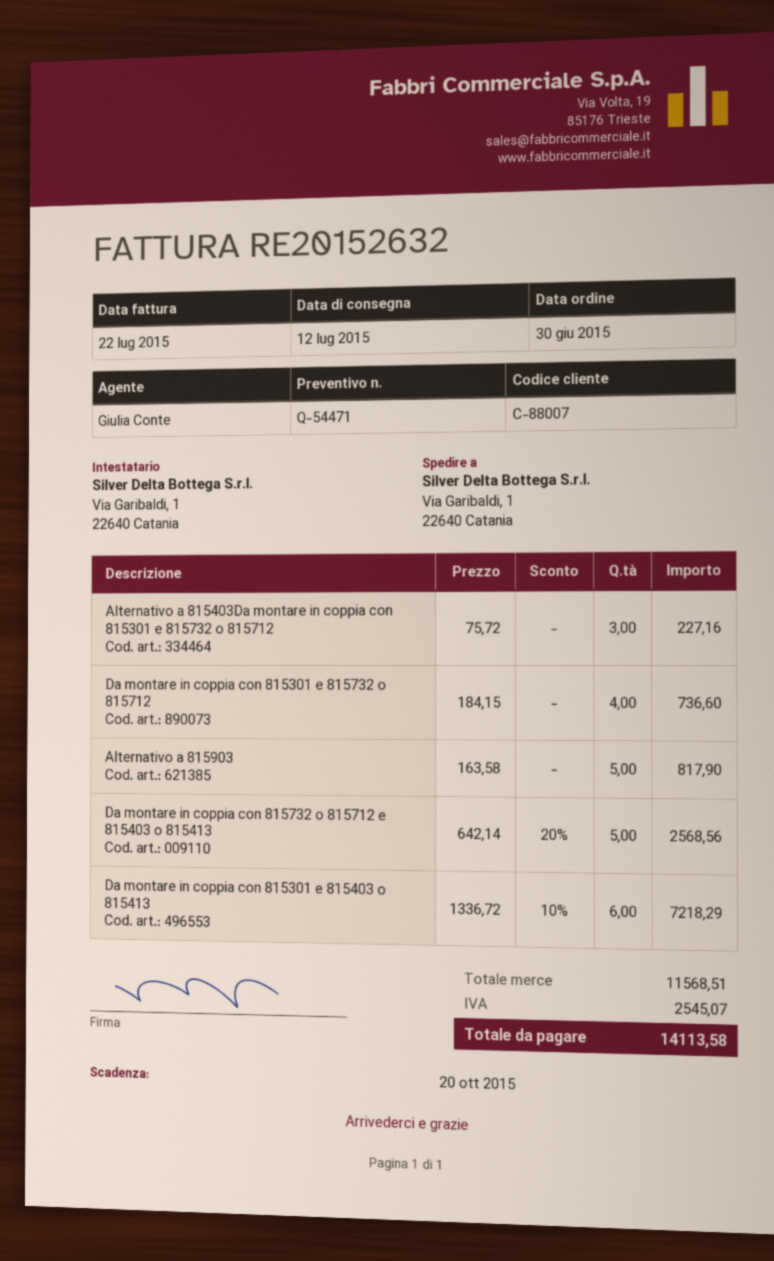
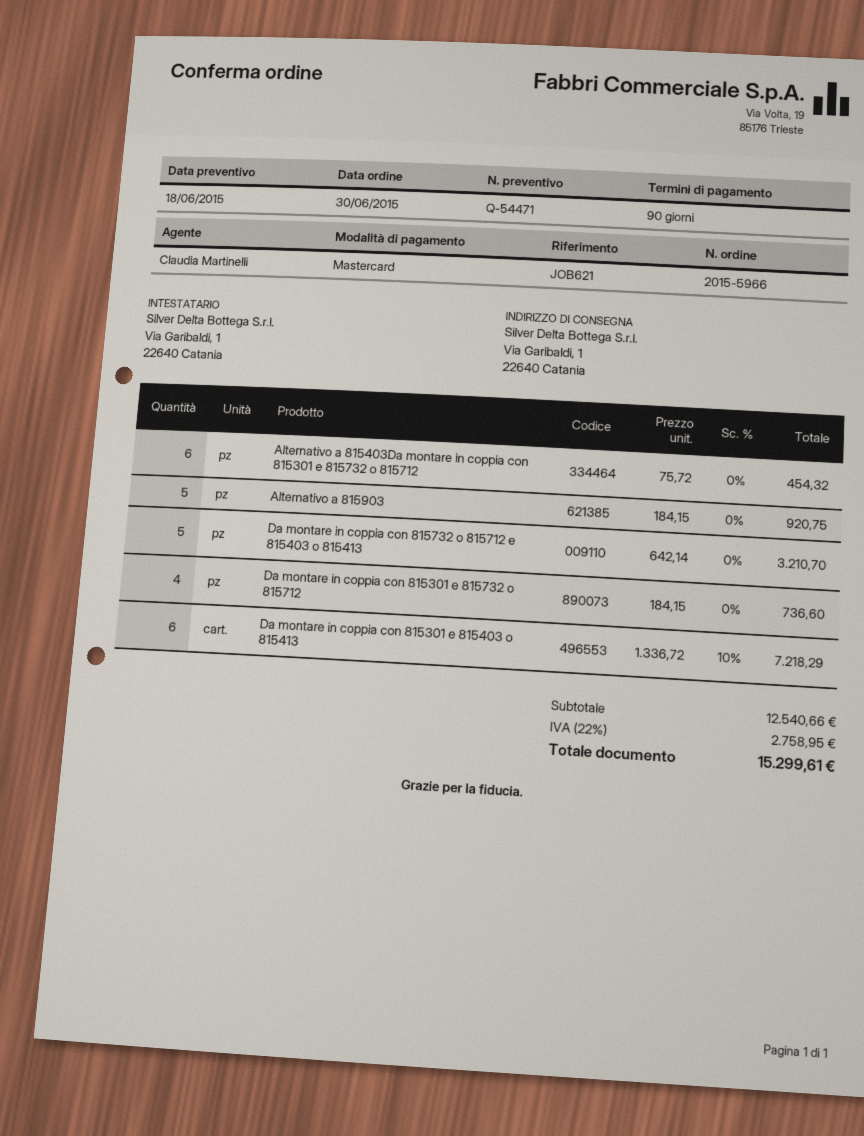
sales rep: Giulia Conte -> Claudia Martinelli
Alternativo a 815403Da montare in coppia con 815301 e 815732 o 815712: 3 x 75.72 = 227.16 -> 6 x 75.72 = 454.32
Alternativo a 815903: 5 x 163.58 = 817.90 -> 5 x 184.15 = 920.75
Da montare in coppia con 815732 o 815712 e 815403 o 815413: 5 x 642.14 - 20% = 2568.56 -> 5 x 642.14 = 3210.70
subtotal: 11568.51 -> 12540.66
tax: 2545.07 -> 2758.95
total: 14113.58 -> 15299.61

